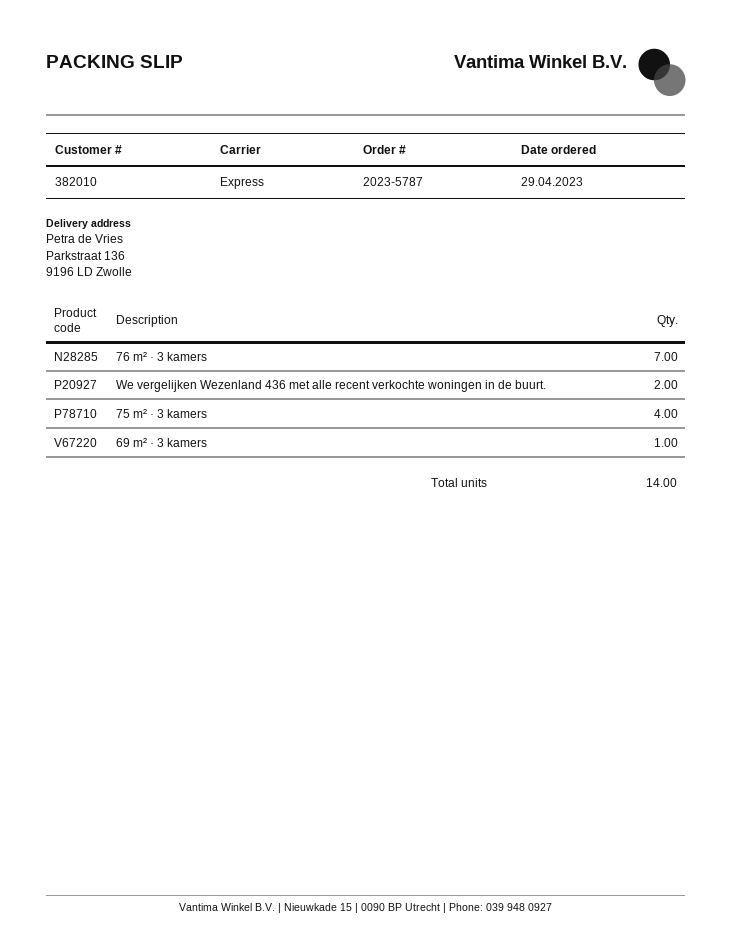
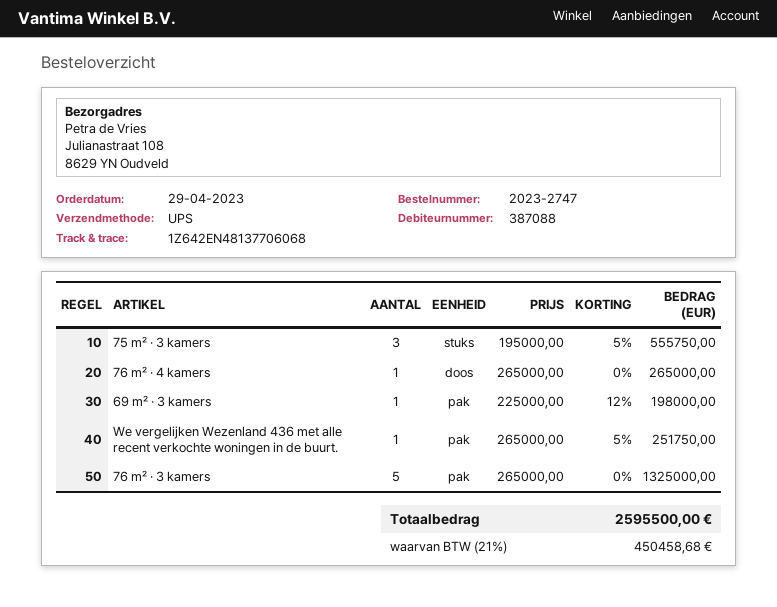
order number: 2023-5787 -> 2023-2747
customer number: 382010 -> 387088
shipping method: express -> UPS
ship to: Parkstraat 136, 9196 LD Zwolle -> Julianastraat 108, 8629 YN Oudveld
76 m² · 3 kamers: 7 -> 5
We vergelijken Wezenland 436 met alle recent verkochte woningen in de buurt.: 2 -> 1
75 m² · 3 kamers: 4 -> 3
76 m² · 4 kamers: none -> 1

